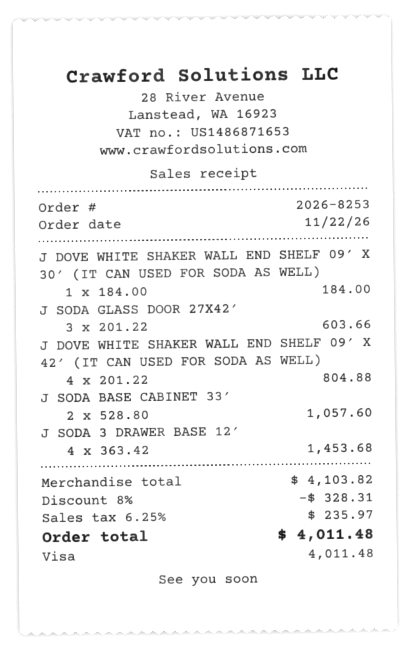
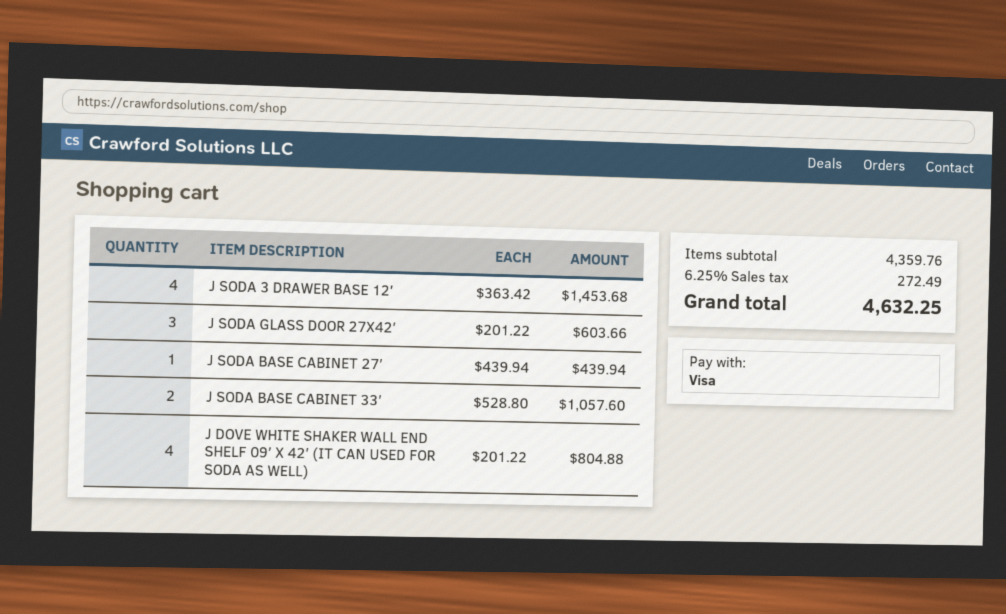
J DOVE WHITE SHAKER WALL END SHELF 09′ X 30′ (IT CAN USED FOR SODA AS WELL): 1 x 184.00 = 184.00 -> none
J SODA BASE CABINET 27′: none -> 1 x 439.94 = 439.94
subtotal: 4103.82 -> 4359.76
discount: 8% = 328.31 -> none
tax: 6.25% = 235.97 -> 6.25% = 272.49
total: 4011.48 -> 4632.25

